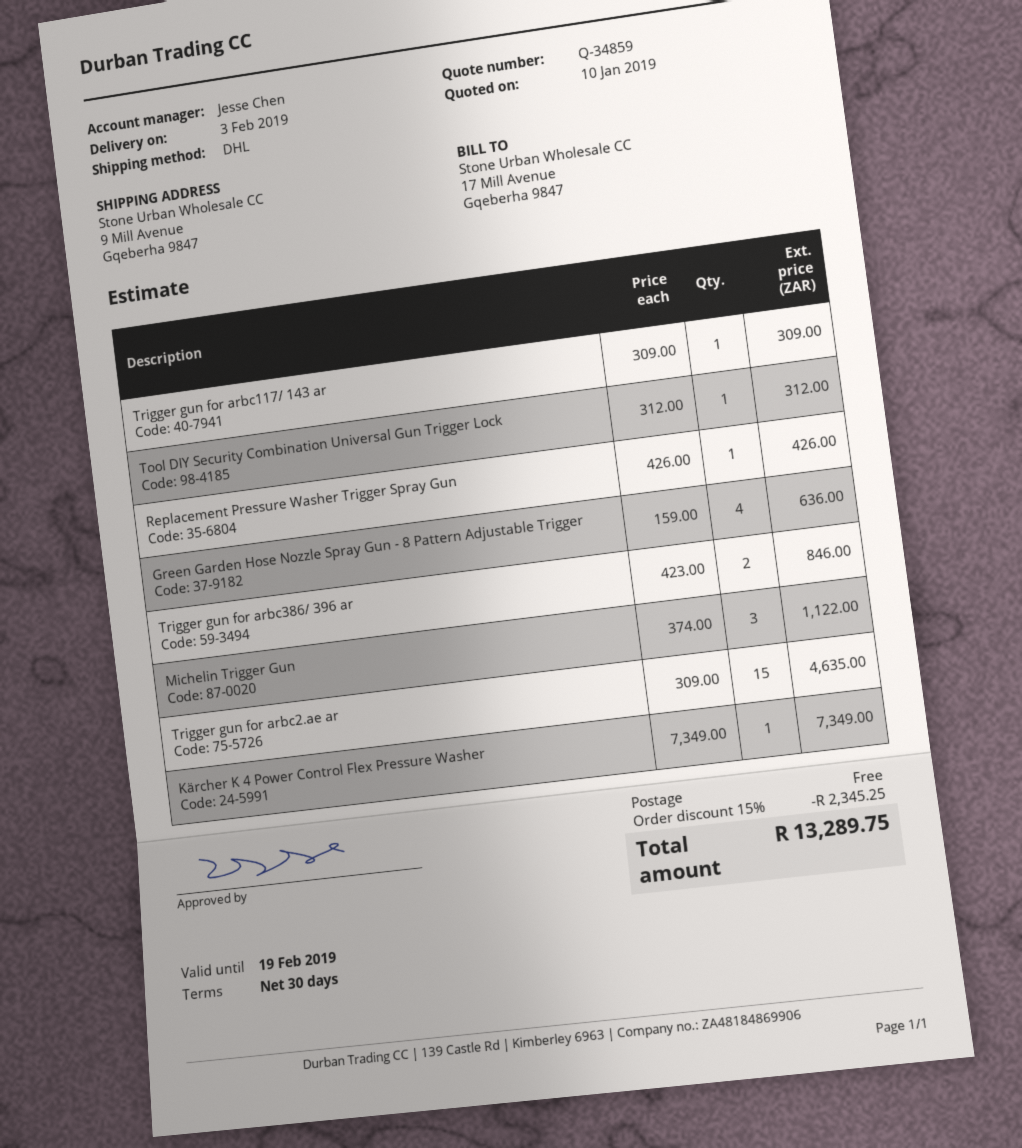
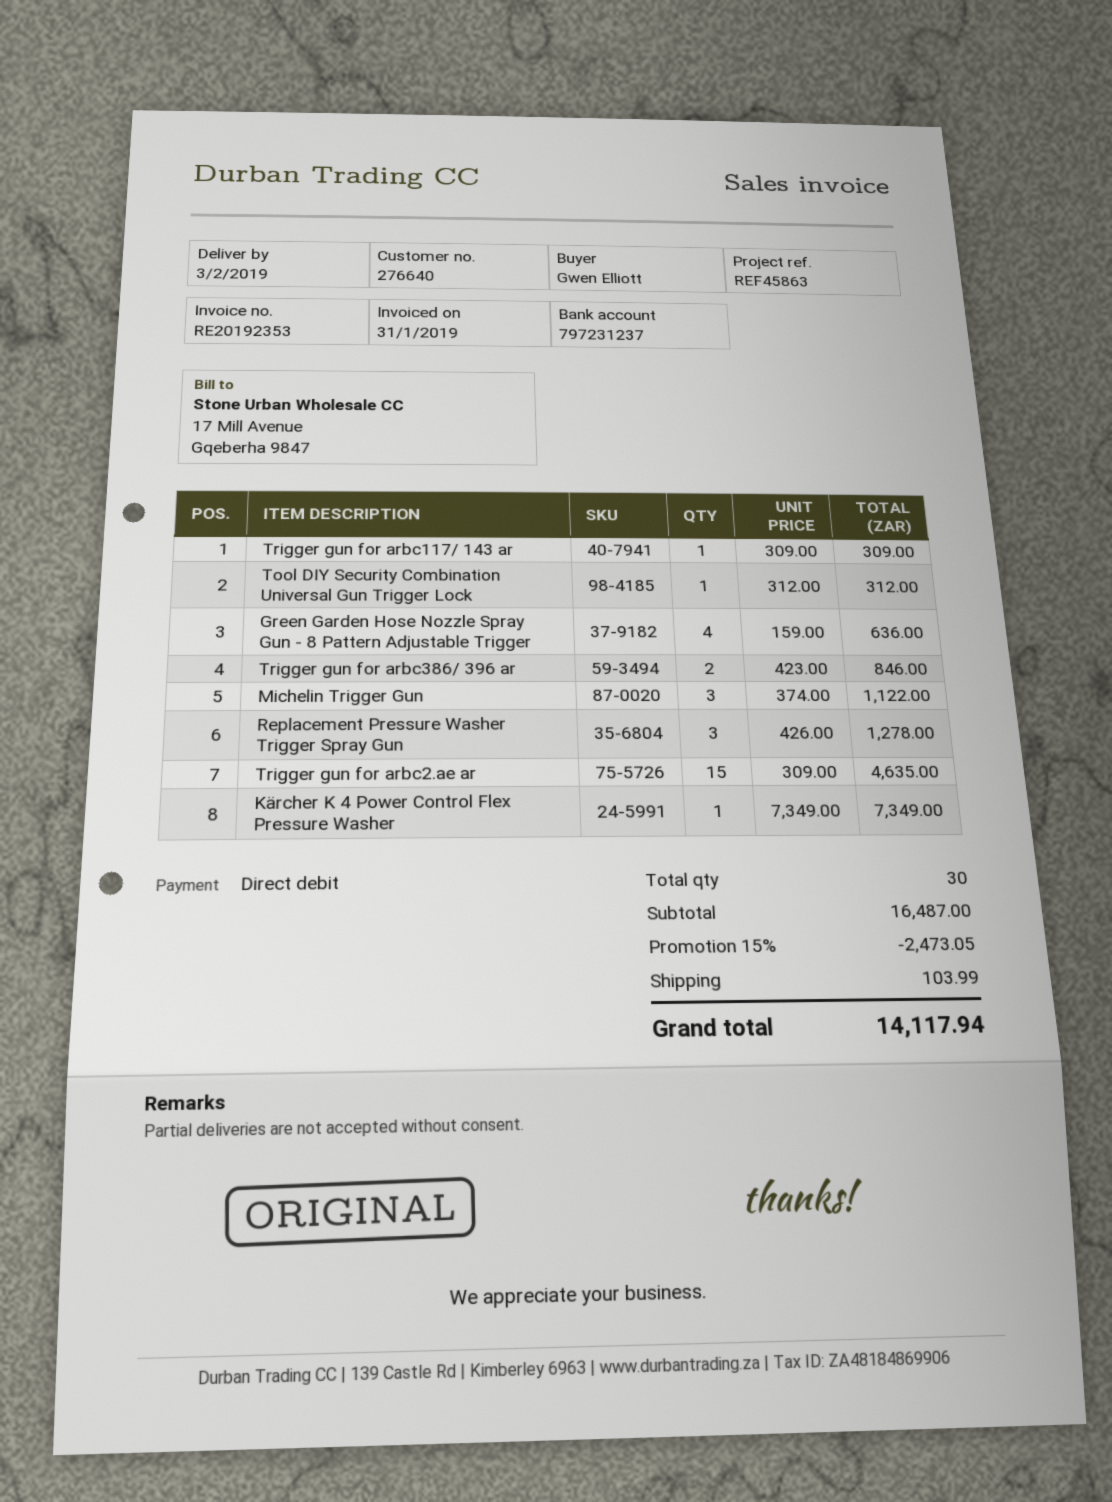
Replacement Pressure Washer Trigger Spray Gun: 1 x 426.00 = 426.00 -> 3 x 426.00 = 1278.00
discount: 15% = 2345.25 -> 15% = 2473.05
shipping: 0.00 -> 103.99
total: 13289.75 -> 14117.94

